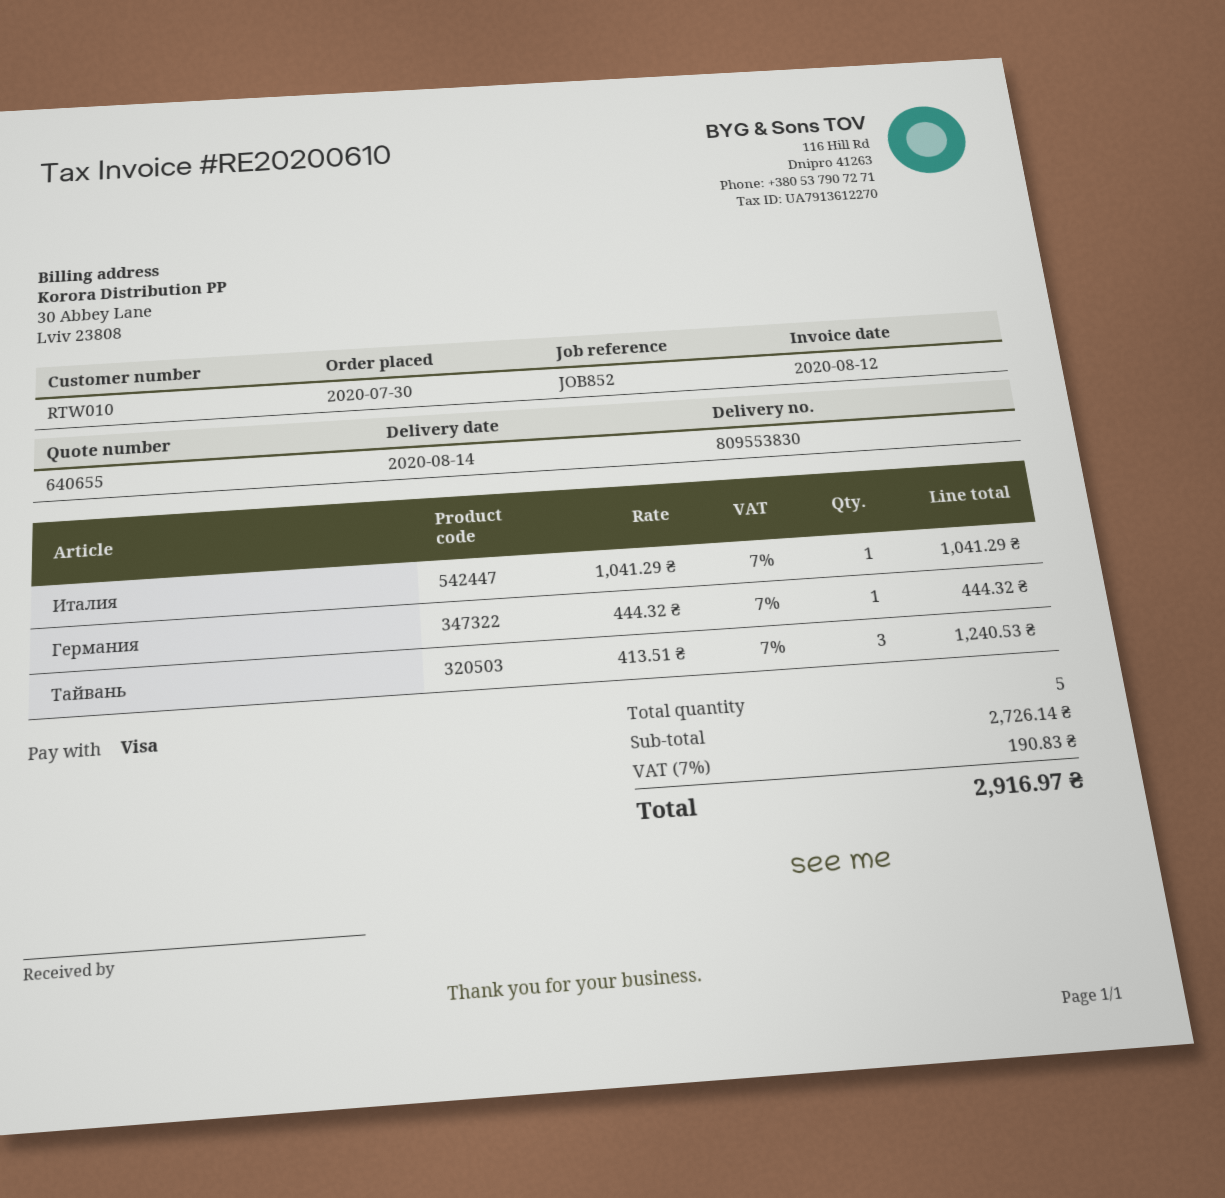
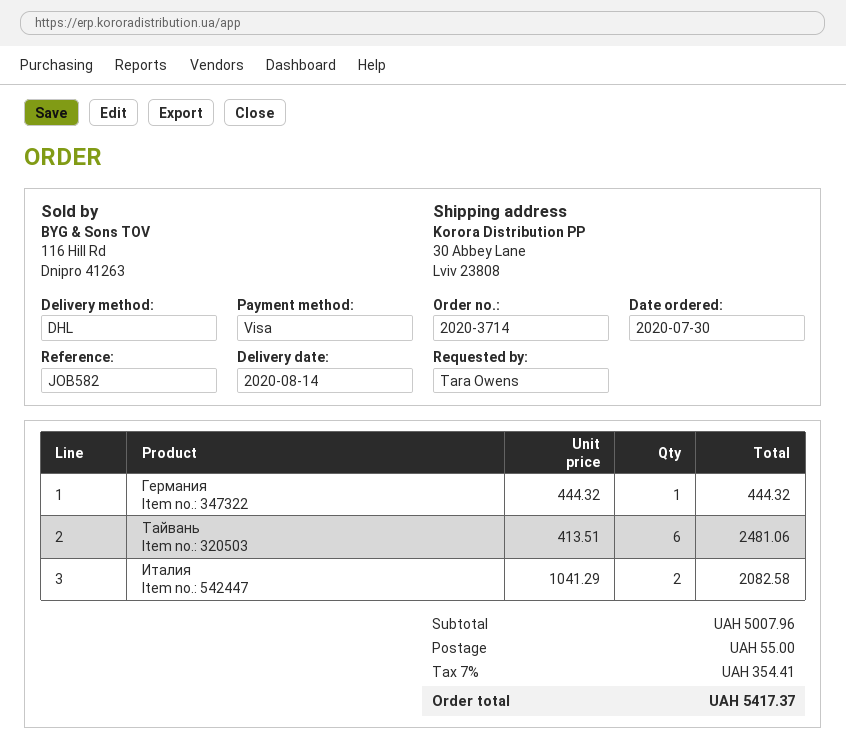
reference: JOB852 -> JOB582
Италия: 1 x 1041.29 = 1041.29 -> 2 x 1041.29 = 2082.58
Тайвань: 3 x 413.51 = 1240.53 -> 6 x 413.51 = 2481.06
subtotal: 2726.14 -> 5007.96
shipping: none -> 55.00
tax: 7% = 190.83 -> 7% = 354.41
total: 2916.97 -> 5417.37

